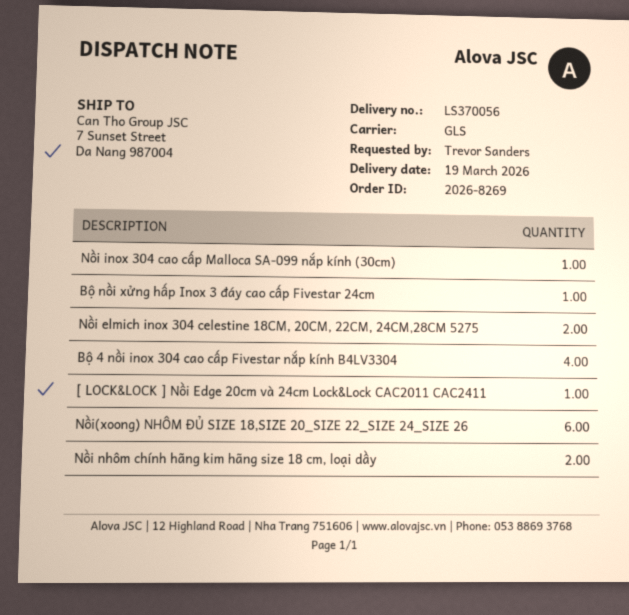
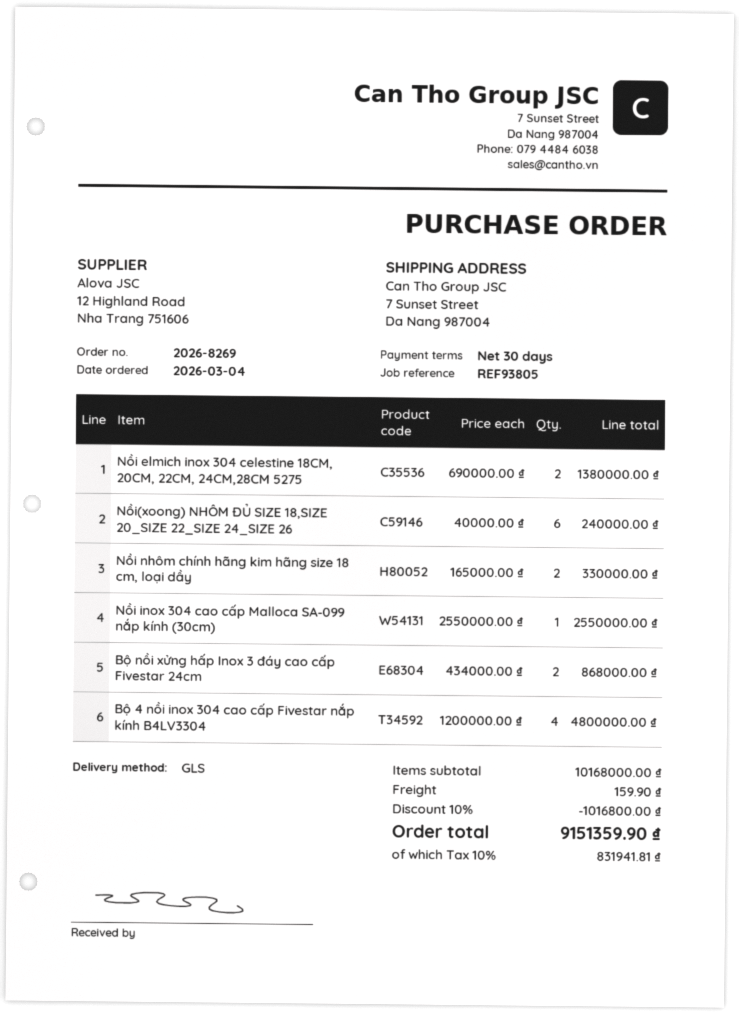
Bộ nồi xửng hấp Inox 3 đáy cao cấp Fivestar 24cm: 1 -> 2
[ LOCK&LOCK ] Nồi Edge 20cm và 24cm Lock&Lock CAC2011 CAC2411: 1 -> none

